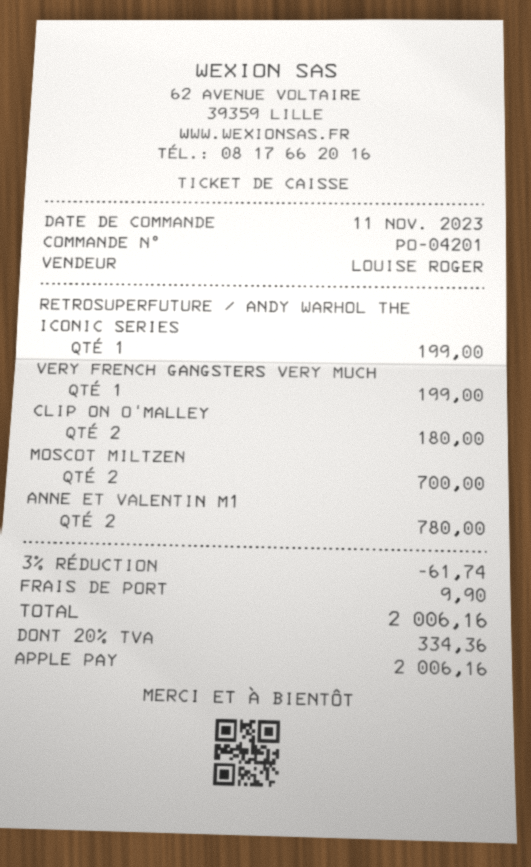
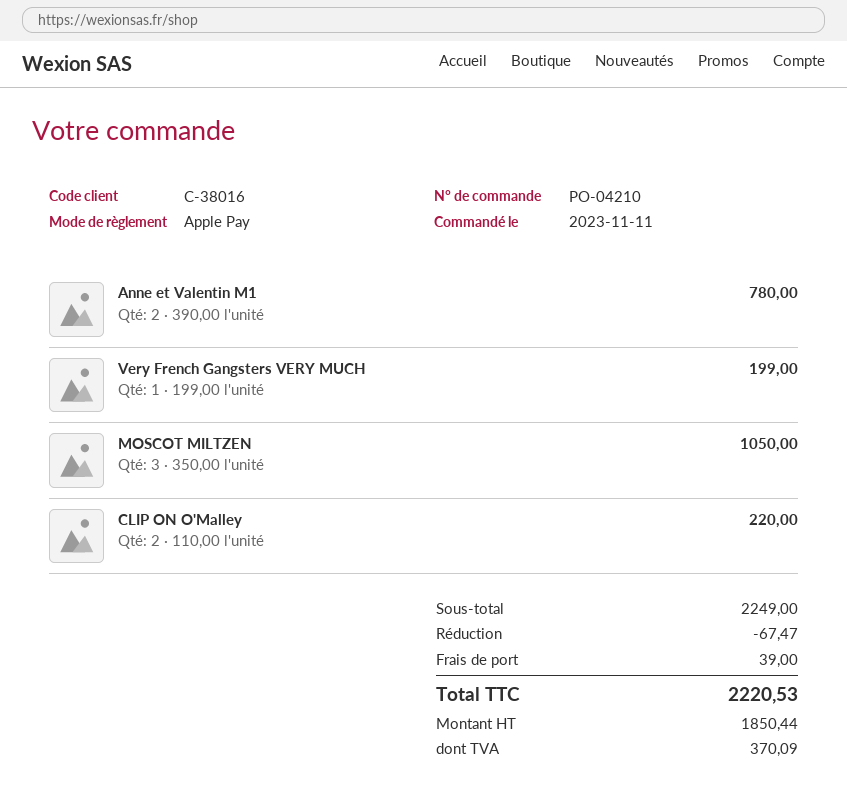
order number: PO-04201 -> PO-04210
RETROSUPERFUTURE / ANDY WARHOL THE ICONIC SERIES: 1 for 199.00 -> none
CLIP ON O'MALLEY: 2 for 180.00 -> 2 for 220.00
MOSCOT MILTZEN: 2 for 700.00 -> 3 for 1050.00
discount: 61.74 -> 67.47
shipping: 9.90 -> 39.00
tax: 334.36 -> 370.09
total: 2006.16 -> 2220.53

